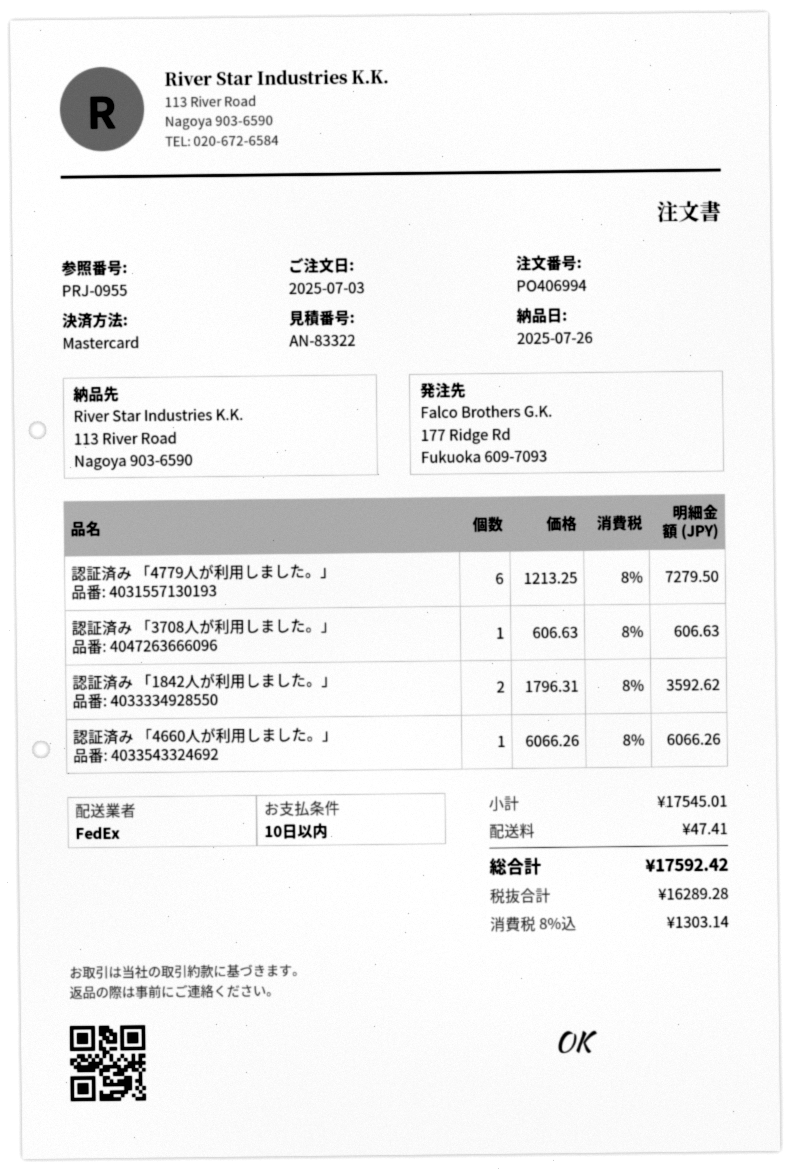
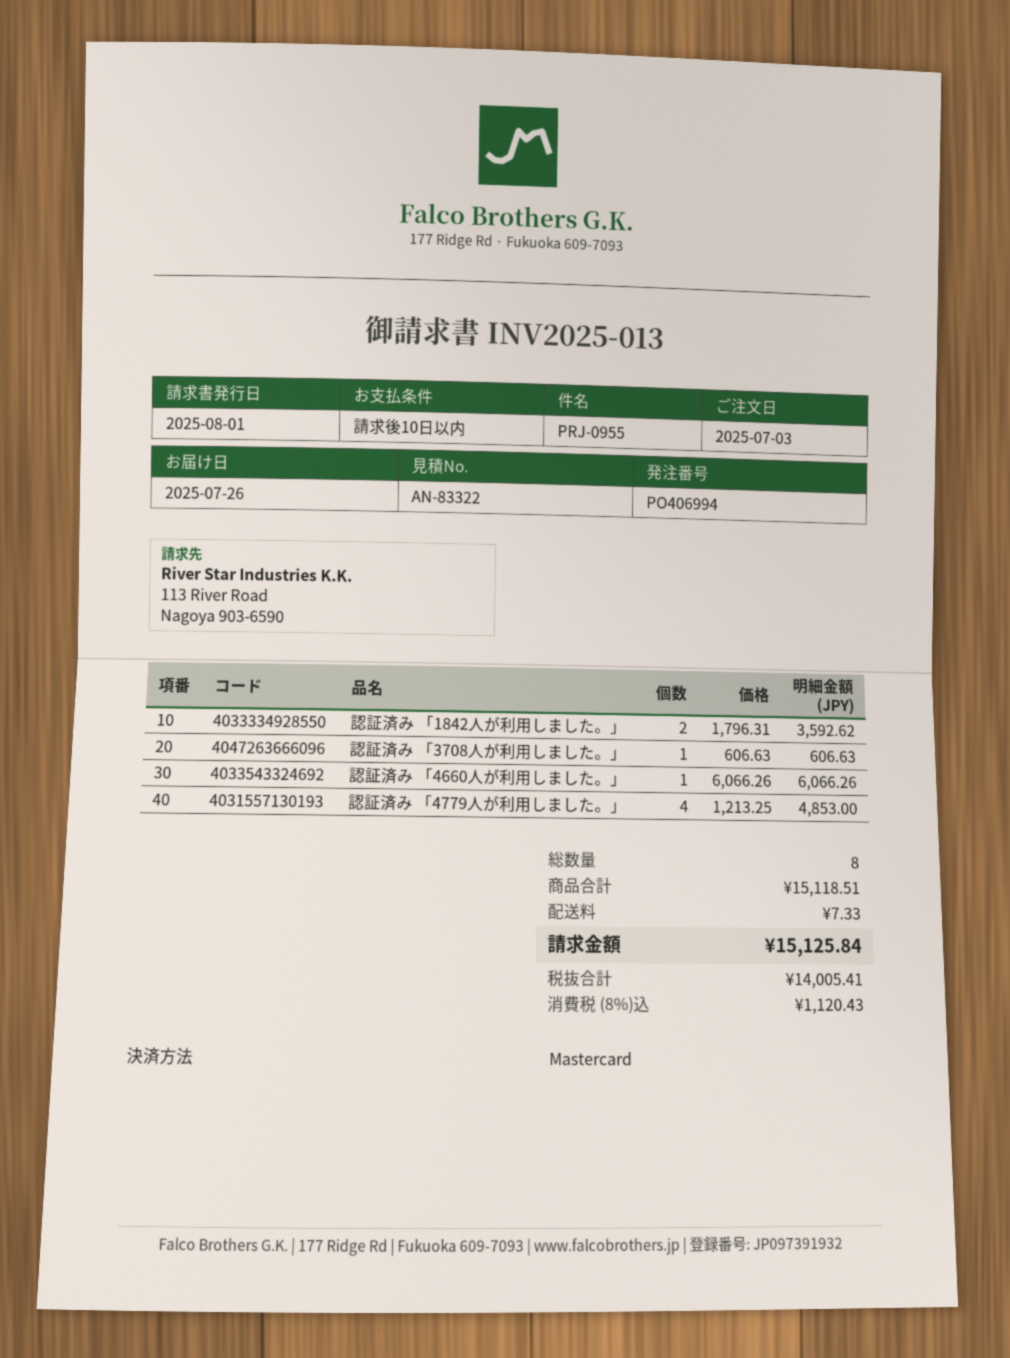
認証済み 「4779人が利用しました。」: 6 x 1213.25 = 7279.50 -> 4 x 1213.25 = 4853.00
subtotal: 17545.01 -> 15118.51
shipping: 47.41 -> 7.33
net: 16289.28 -> 14005.41
tax: 8% = 1303.14 -> 8% = 1120.43
total: 17592.42 -> 15125.84

